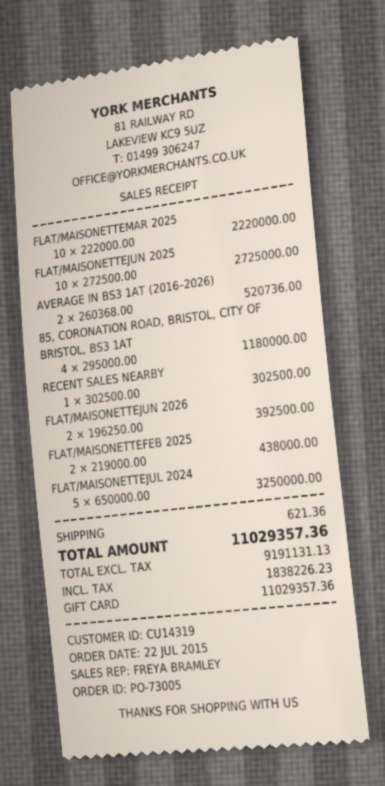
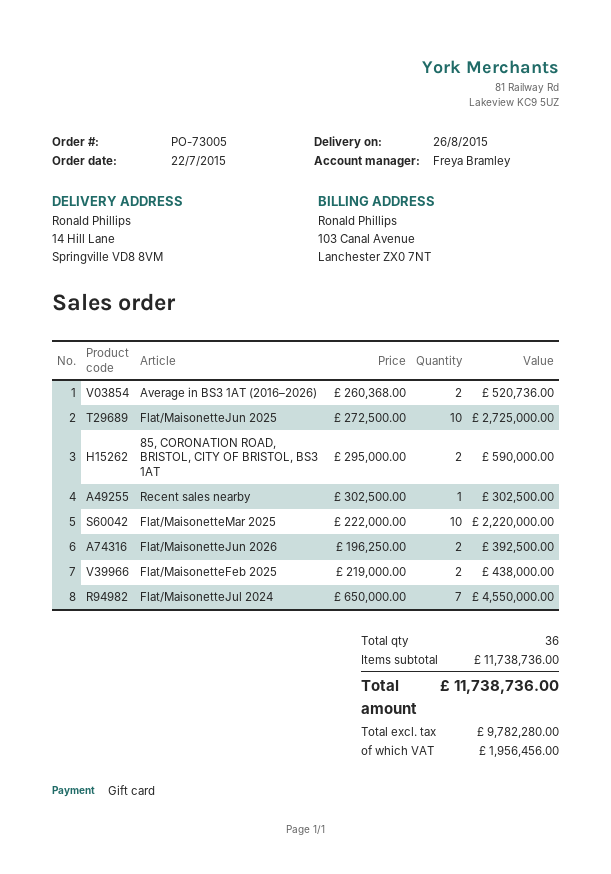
85, CORONATION ROAD, BRISTOL, CITY OF BRISTOL, BS3 1AT: 4 x 295000.00 = 1180000.00 -> 2 x 295000.00 = 590000.00
FLAT/MAISONETTEJUL 2024: 5 x 650000.00 = 3250000.00 -> 7 x 650000.00 = 4550000.00
shipping: 621.36 -> none
net: 9191131.13 -> 9782280.00
tax: 1838226.23 -> 1956456.00
total: 11029357.36 -> 11738736.00

